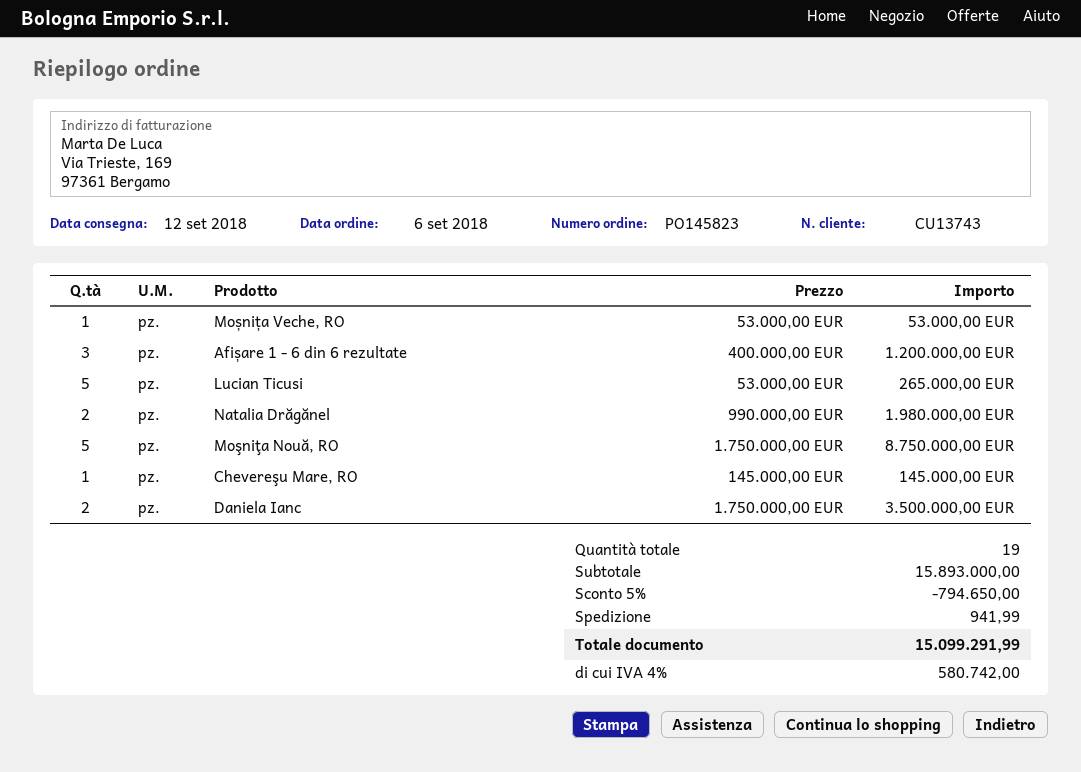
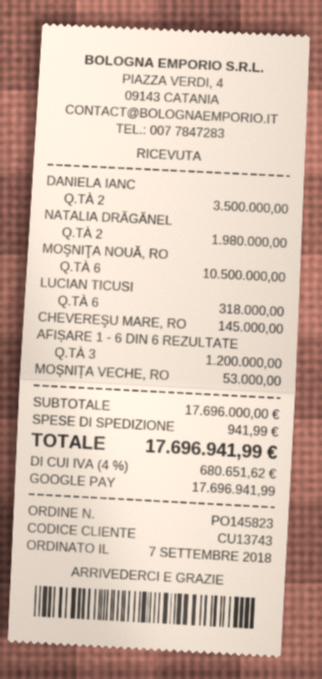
order date: 2018-09-06 -> 2018-09-07
Lucian Ticusi: 5 for 265000.00 -> 6 for 318000.00
Moşniţa Nouă, RO: 5 for 8750000.00 -> 6 for 10500000.00
subtotal: 15893000.00 -> 17696000.00
discount: 5% = 794650.00 -> none
tax: 4% = 580742.00 -> 4% = 680651.62
total: 15099291.99 -> 17696941.99

